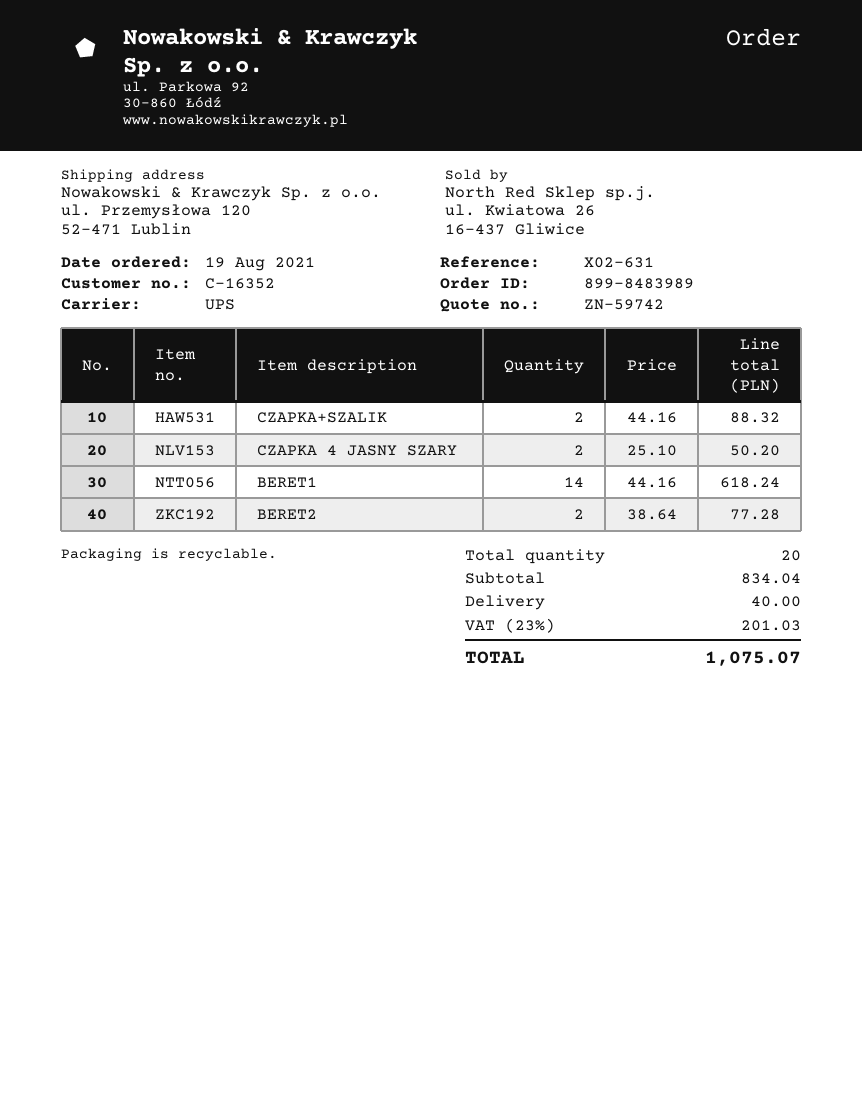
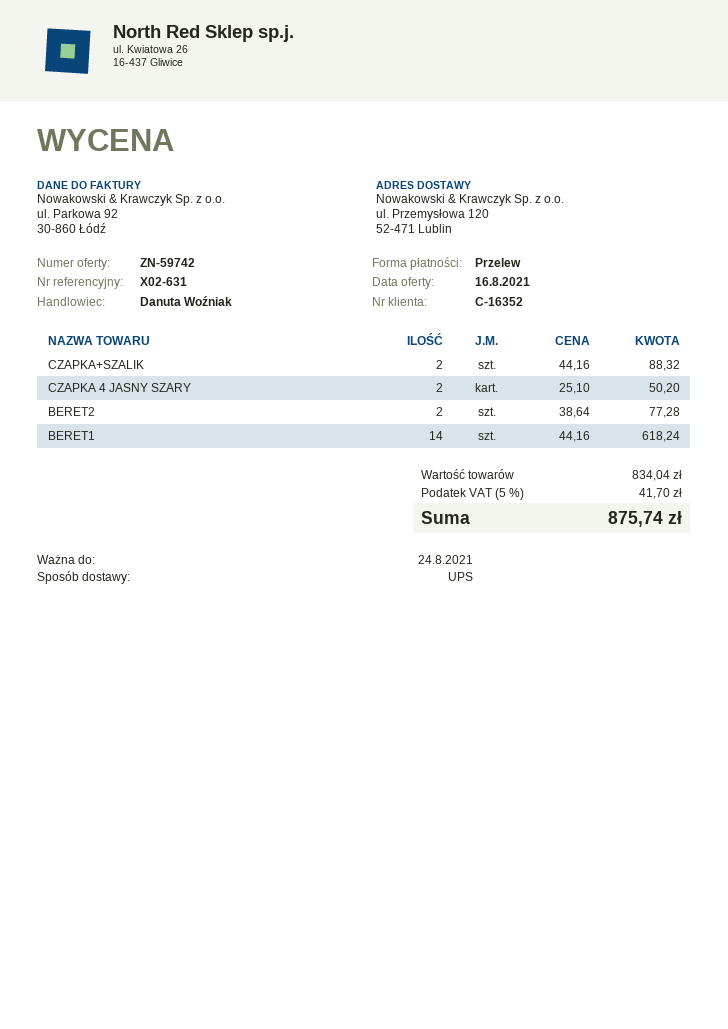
shipping: 40.00 -> none
tax: 23% = 201.03 -> 5% = 41.70
total: 1075.07 -> 875.74

